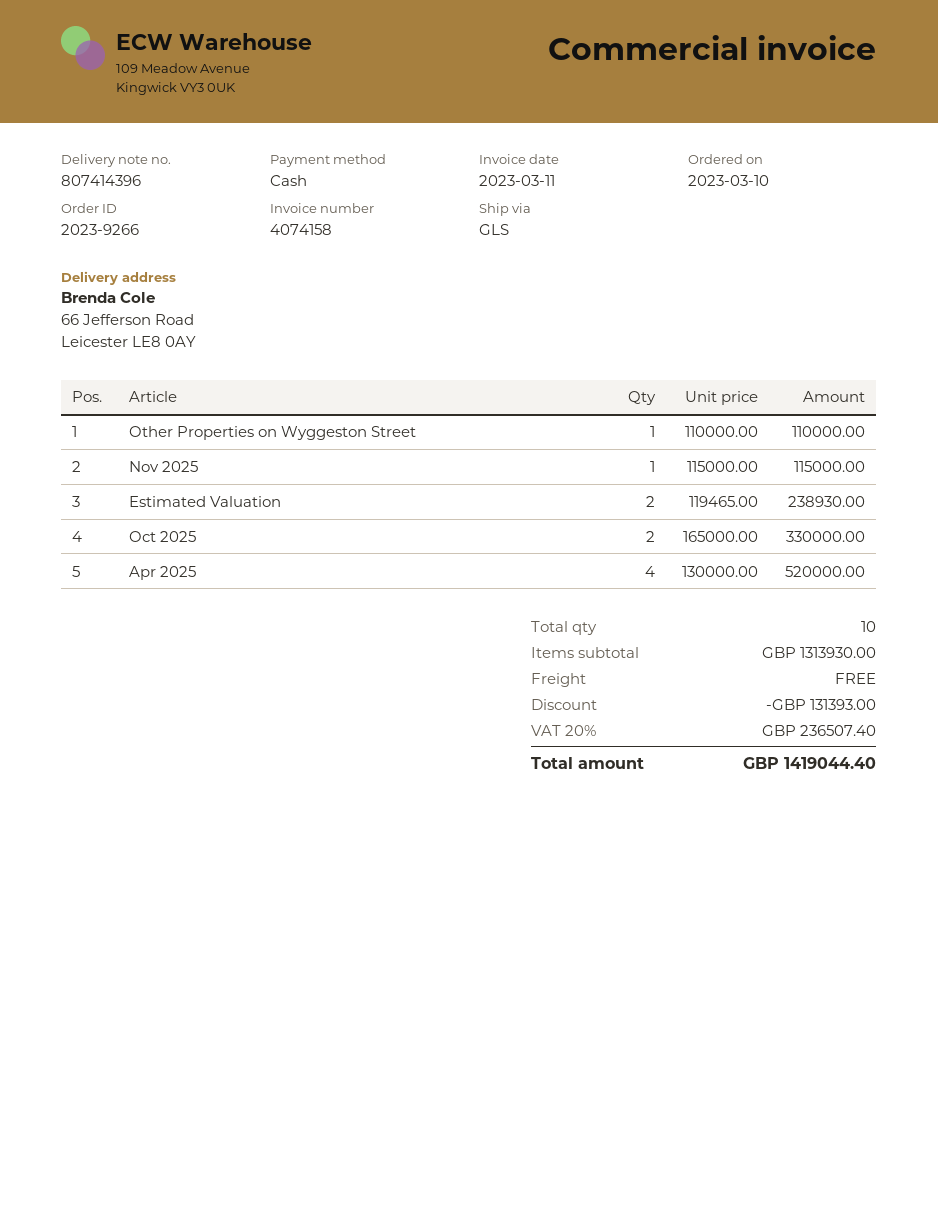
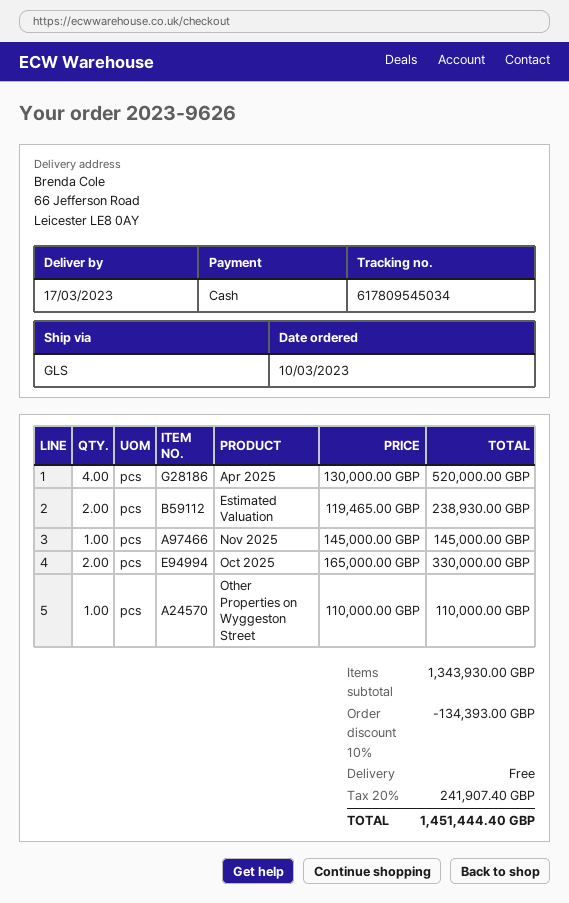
order number: 2023-9266 -> 2023-9626
Nov 2025: 1 x 115000.00 = 115000.00 -> 1 x 145000.00 = 145000.00
subtotal: 1313930.00 -> 1343930.00
discount: 131393.00 -> 134393.00
tax: 20% = 236507.40 -> 20% = 241907.40
total: 1419044.40 -> 1451444.40

